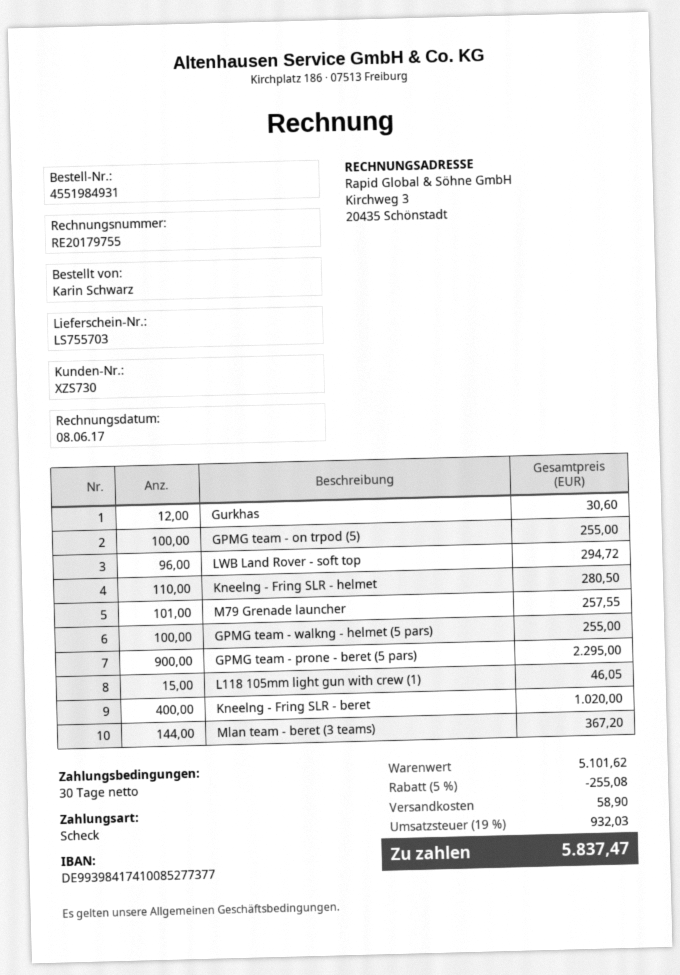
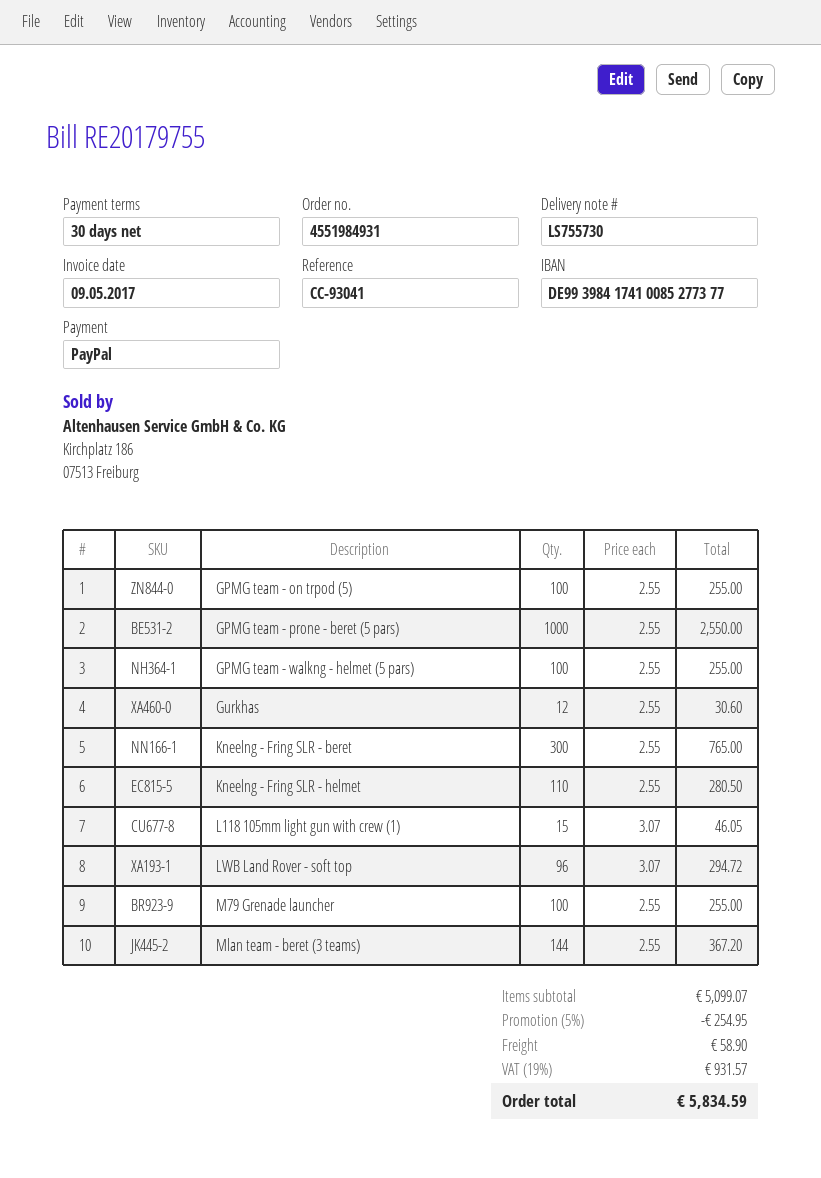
delivery note number: LS755703 -> LS755730
invoice date: 2017-06-08 -> 2017-05-09
payment method: cheque -> PayPal
M79 Grenade launcher: 101 for 257.55 -> 100 for 255.00
GPMG team - prone - beret (5 pars): 900 for 2295.00 -> 1000 for 2550.00
Kneelng - Fring SLR - beret: 400 for 1020.00 -> 300 for 765.00
subtotal: 5101.62 -> 5099.07
discount: 5% = 255.08 -> 5% = 254.95
tax: 19% = 932.03 -> 19% = 931.57
total: 5837.47 -> 5834.59

